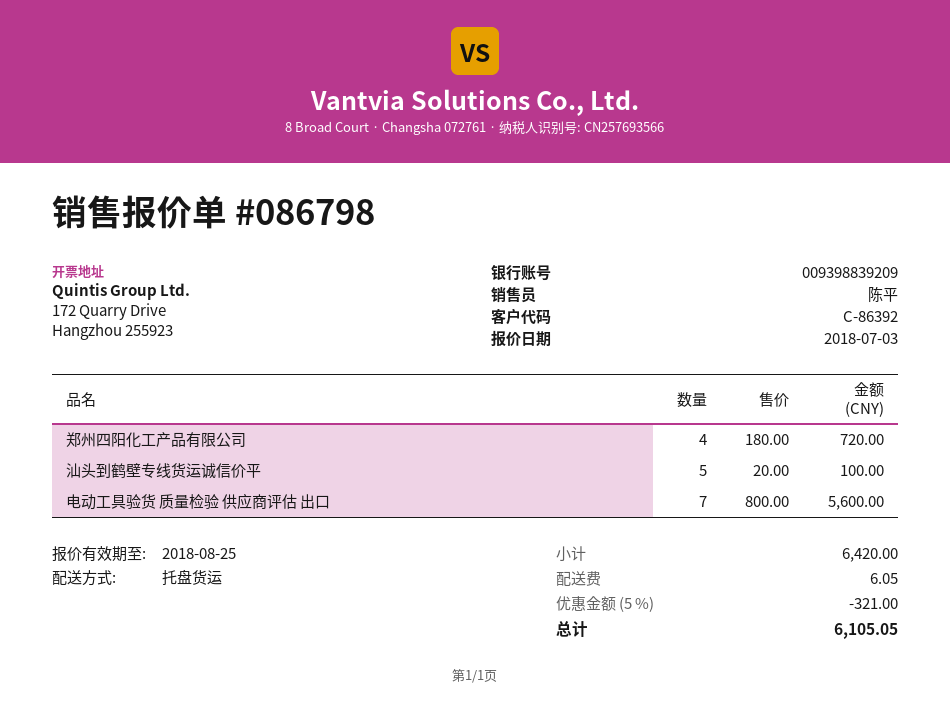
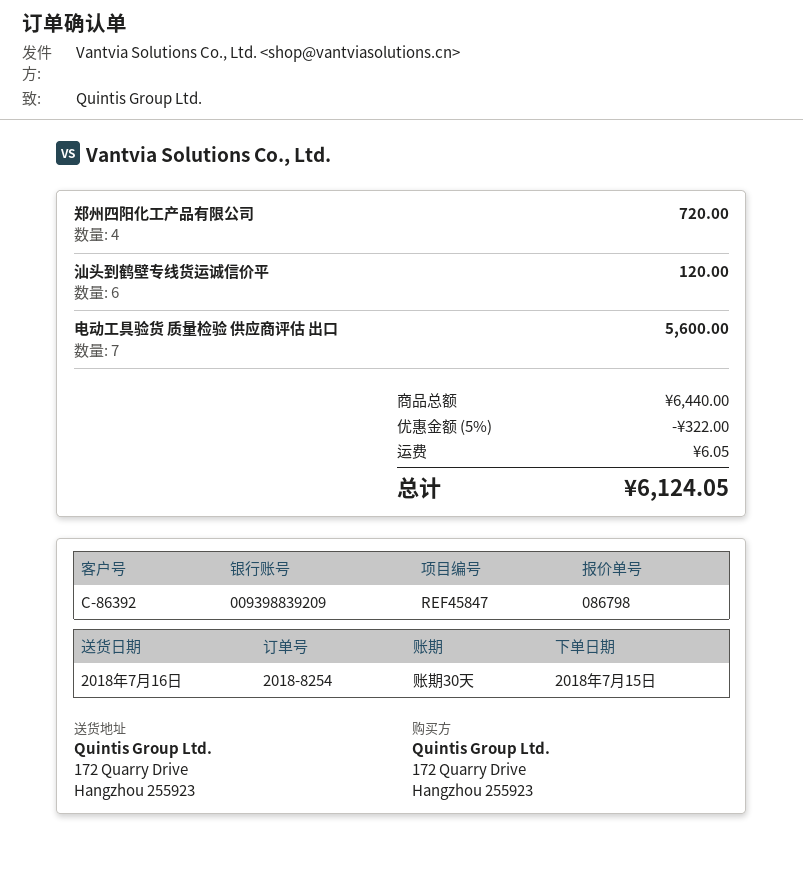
汕头到鹤壁专线货运诚信价平: 5 for 100.00 -> 6 for 120.00
subtotal: 6420.00 -> 6440.00
discount: 5% = 321.00 -> 5% = 322.00
total: 6105.05 -> 6124.05

